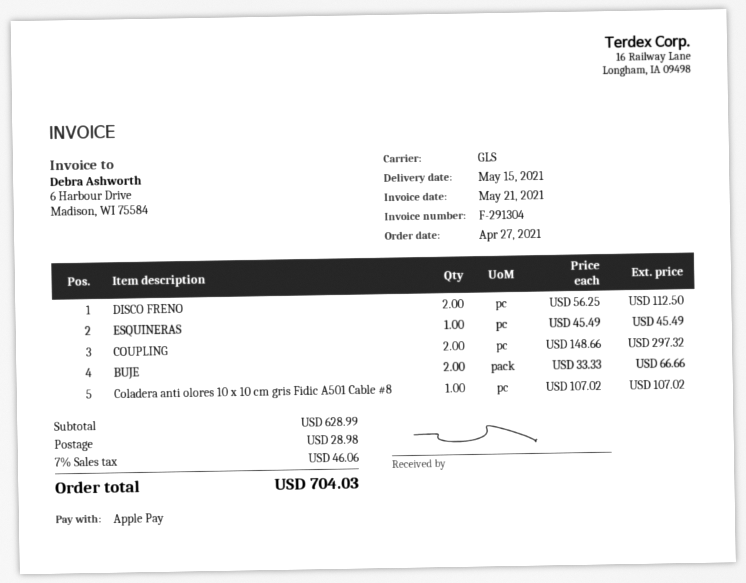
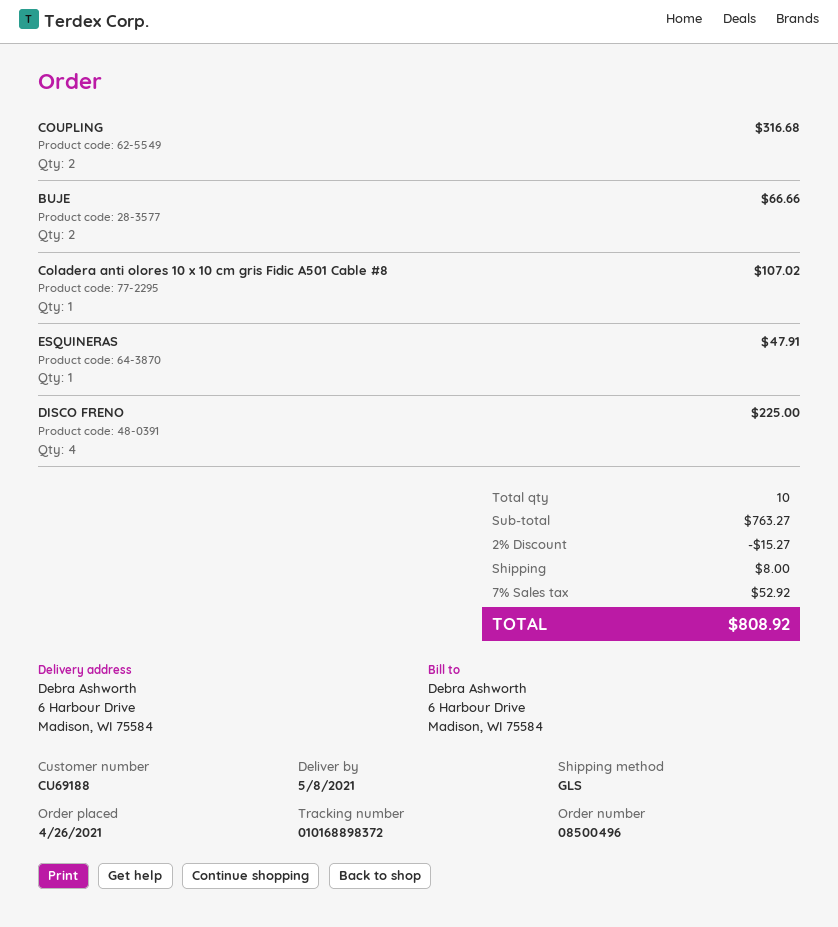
order date: 2021-04-27 -> 2021-04-26
delivery date: 2021-05-15 -> 2021-05-08
DISCO FRENO: 2 for 112.50 -> 4 for 225.00
ESQUINERAS: 1 for 45.49 -> 1 for 47.91
COUPLING: 2 for 297.32 -> 2 for 316.68
subtotal: 628.99 -> 763.27
discount: none -> 2% = 15.27
shipping: 28.98 -> 8.00
tax: 7% = 46.06 -> 7% = 52.92
total: 704.03 -> 808.92

